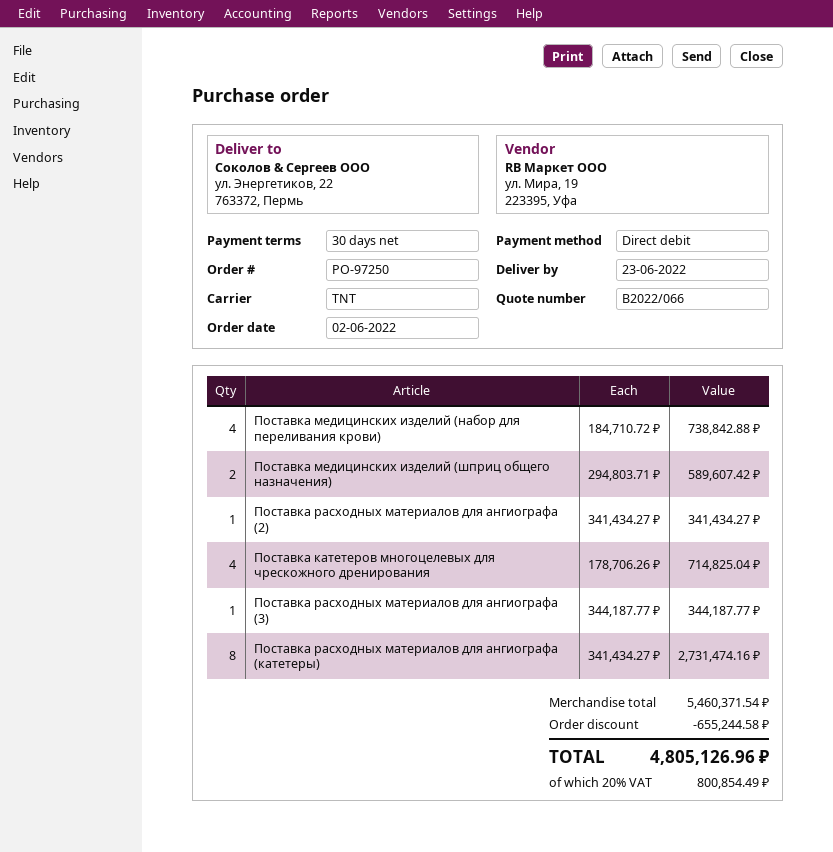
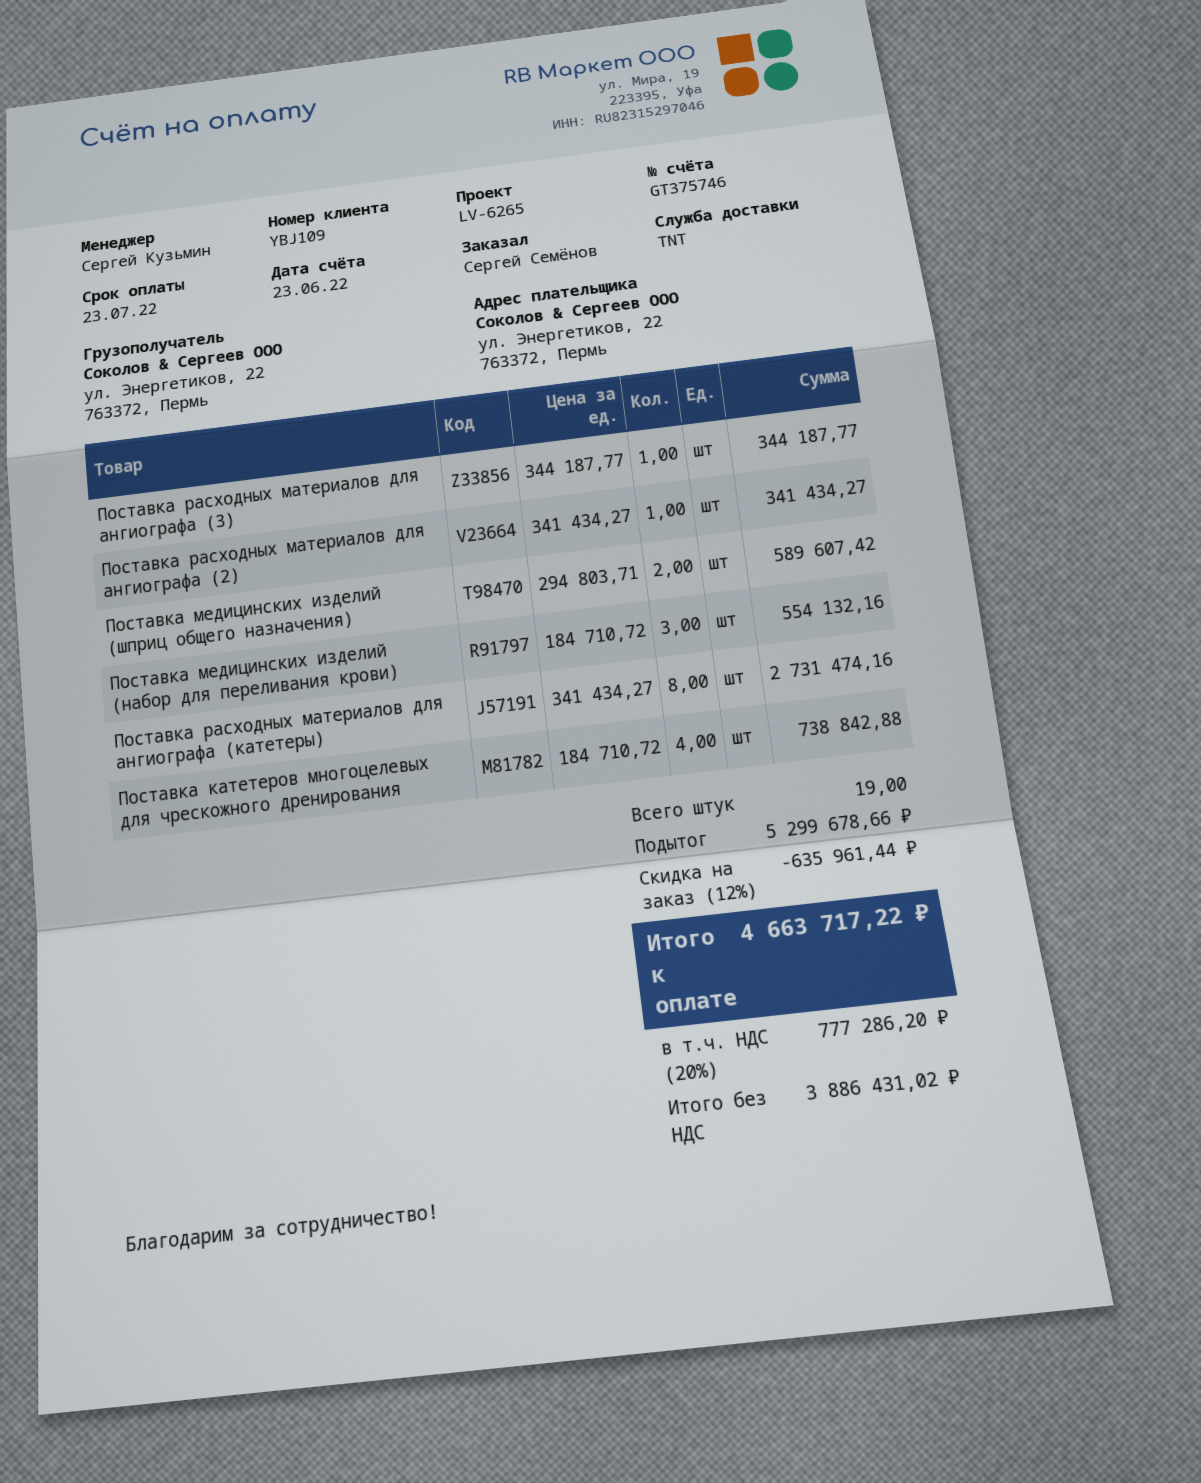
Поставка медицинских изделий (набор для переливания крови): 4 x 184710.72 = 738842.88 -> 3 x 184710.72 = 554132.16
Поставка катетеров многоцелевых для чрескожного дренирования: 4 x 178706.26 = 714825.04 -> 4 x 184710.72 = 738842.88
subtotal: 5460371.54 -> 5299678.66
discount: 655244.58 -> 635961.44
tax: 20% = 800854.49 -> 20% = 777286.20
total: 4805126.96 -> 4663717.22

